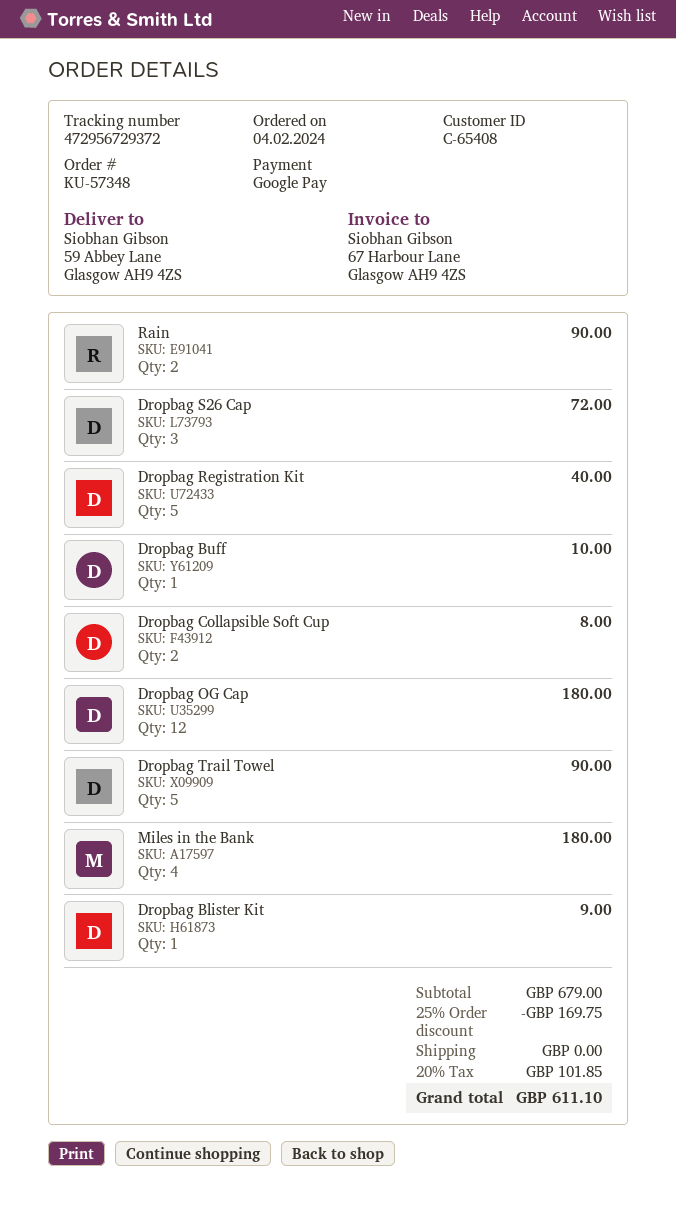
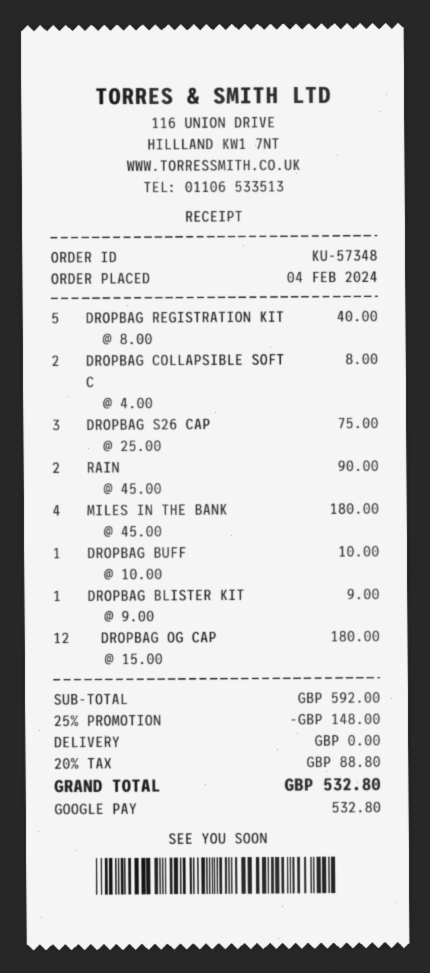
Dropbag S26 Cap: 3 for 72.00 -> 3 for 75.00
Dropbag Trail Towel: 5 for 90.00 -> none
subtotal: 679.00 -> 592.00
discount: 25% = 169.75 -> 25% = 148.00
tax: 20% = 101.85 -> 20% = 88.80
total: 611.10 -> 532.80

